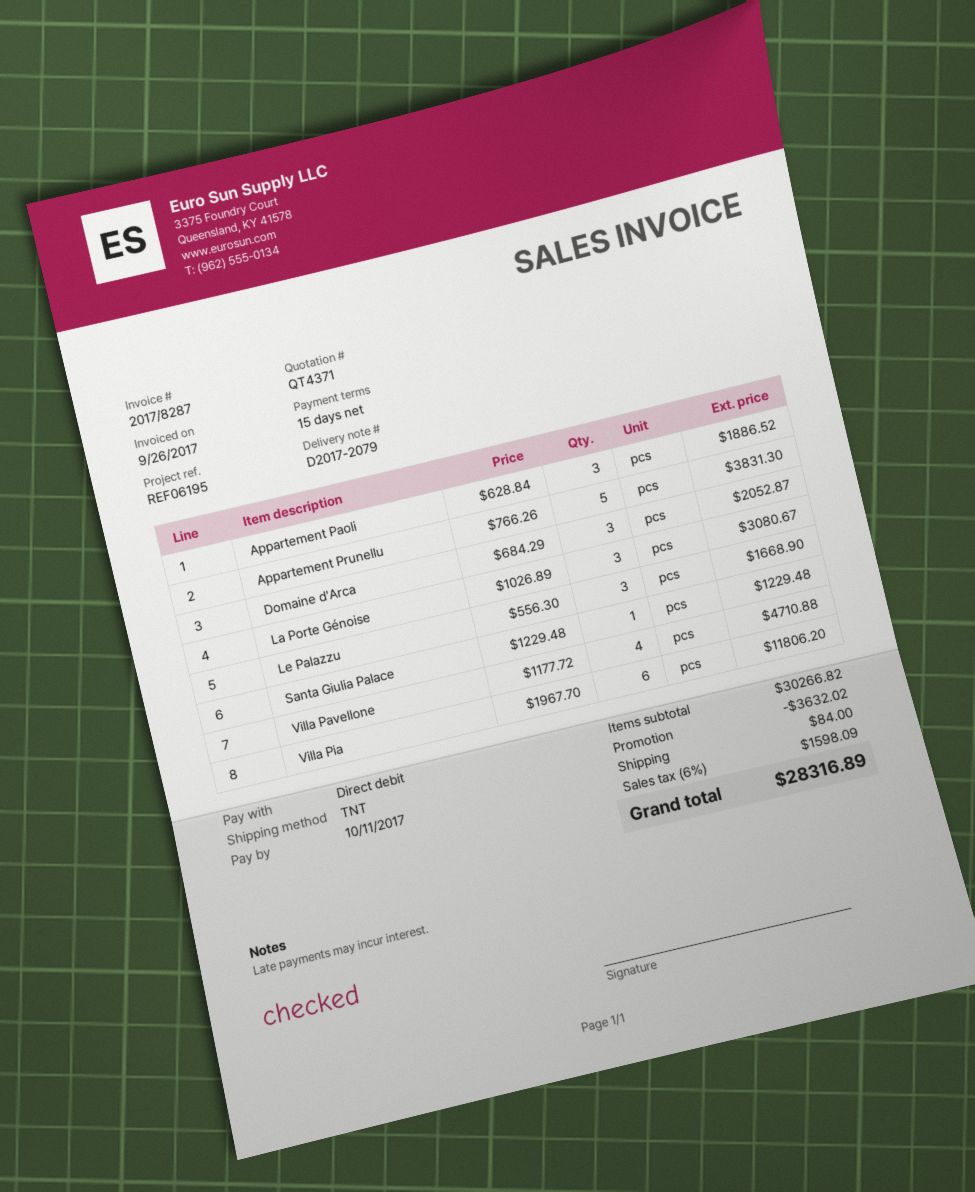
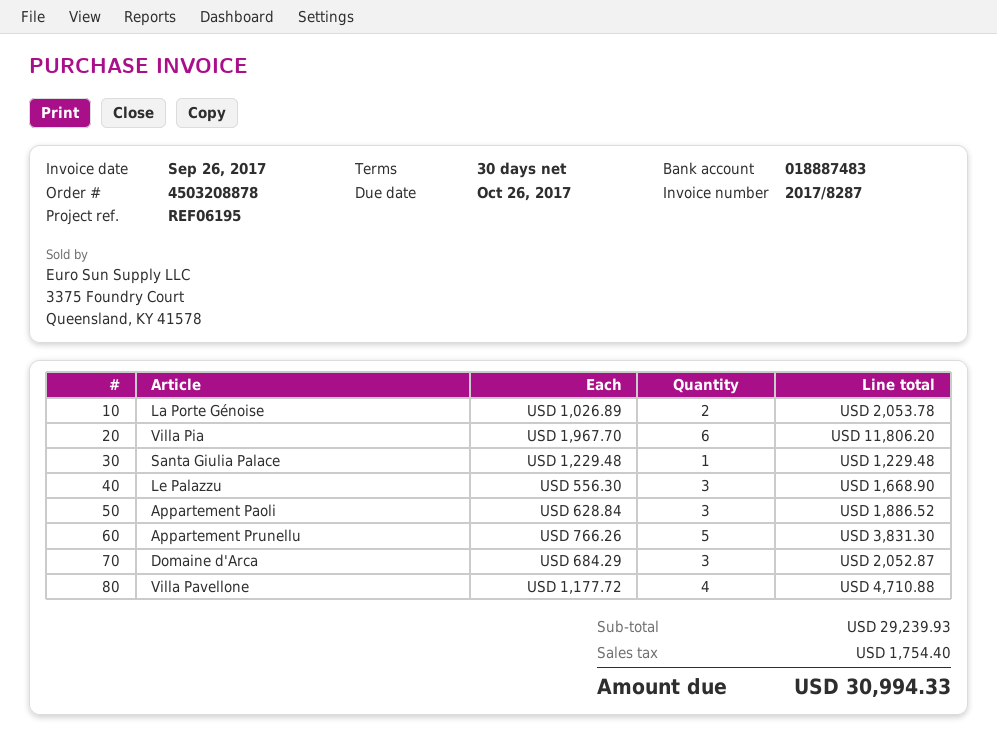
payment terms: 15 days -> 30 days
due date: 2017-10-11 -> 2017-10-26
La Porte Génoise: 3 x 1026.89 = 3080.67 -> 2 x 1026.89 = 2053.78
subtotal: 30266.82 -> 29239.93
discount: 3632.02 -> none
shipping: 84.00 -> none
tax: 1598.09 -> 1754.40
total: 28316.89 -> 30994.33

